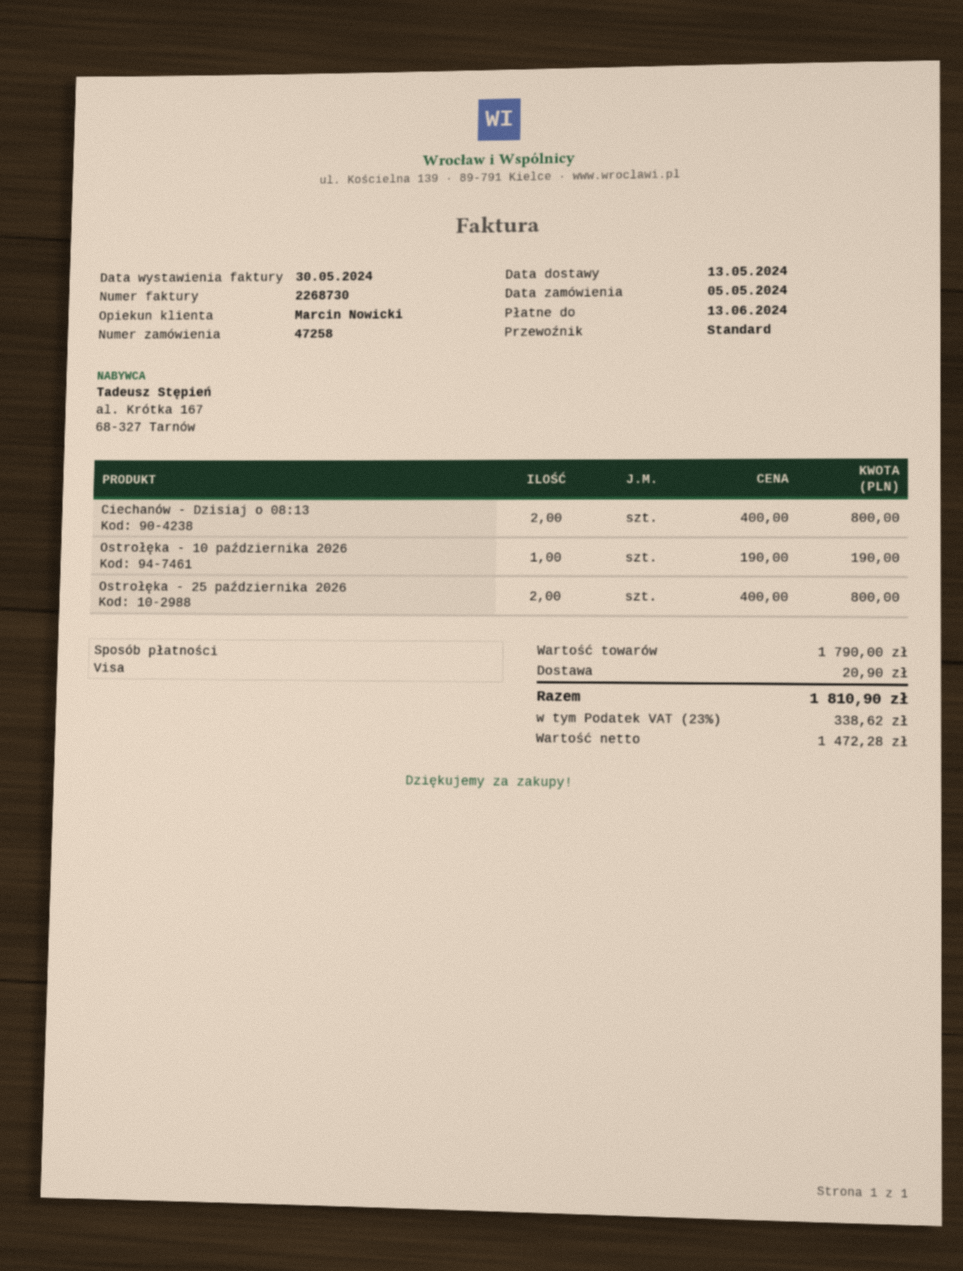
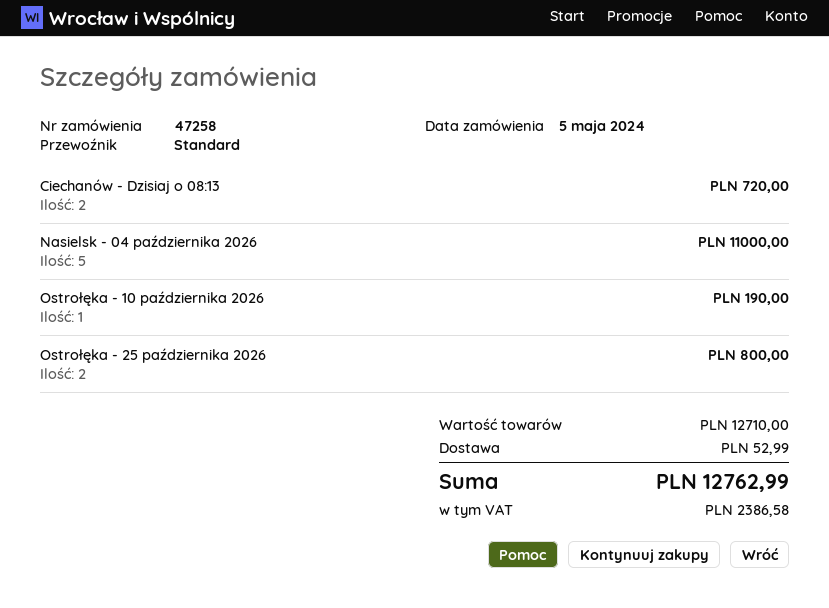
Ciechanów - Dzisiaj o 08:13: 2 for 800.00 -> 2 for 720.00
Nasielsk - 04 października 2026: none -> 5 for 11000.00
subtotal: 1790.00 -> 12710.00
shipping: 20.90 -> 52.99
tax: 338.62 -> 2386.58
total: 1810.90 -> 12762.99

